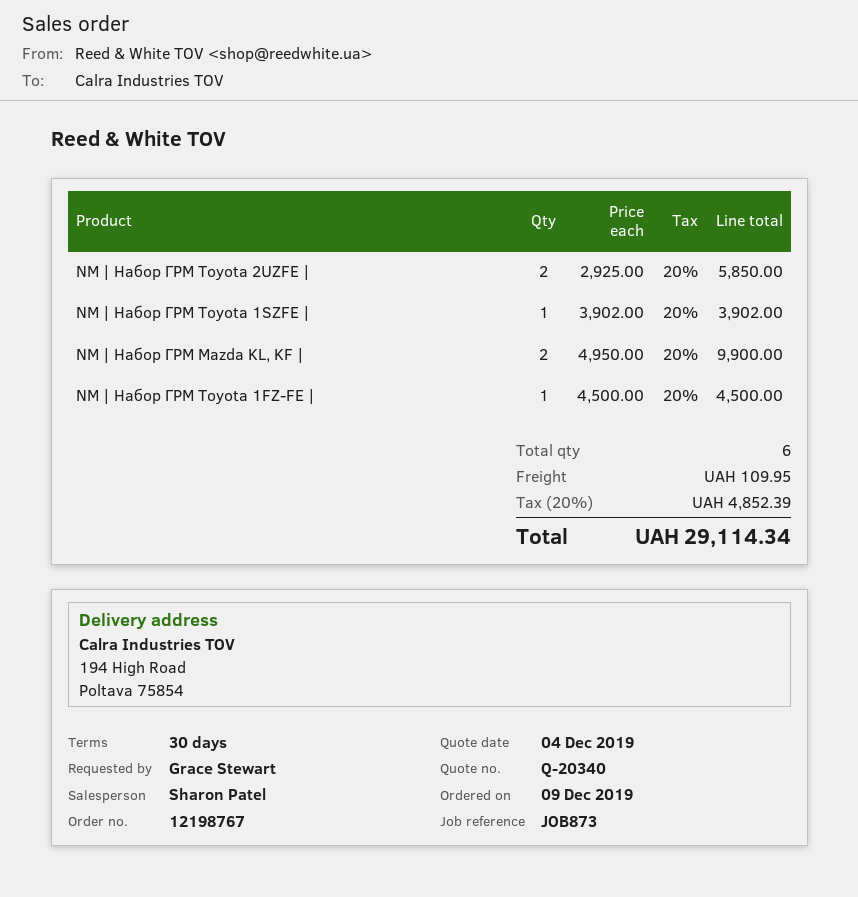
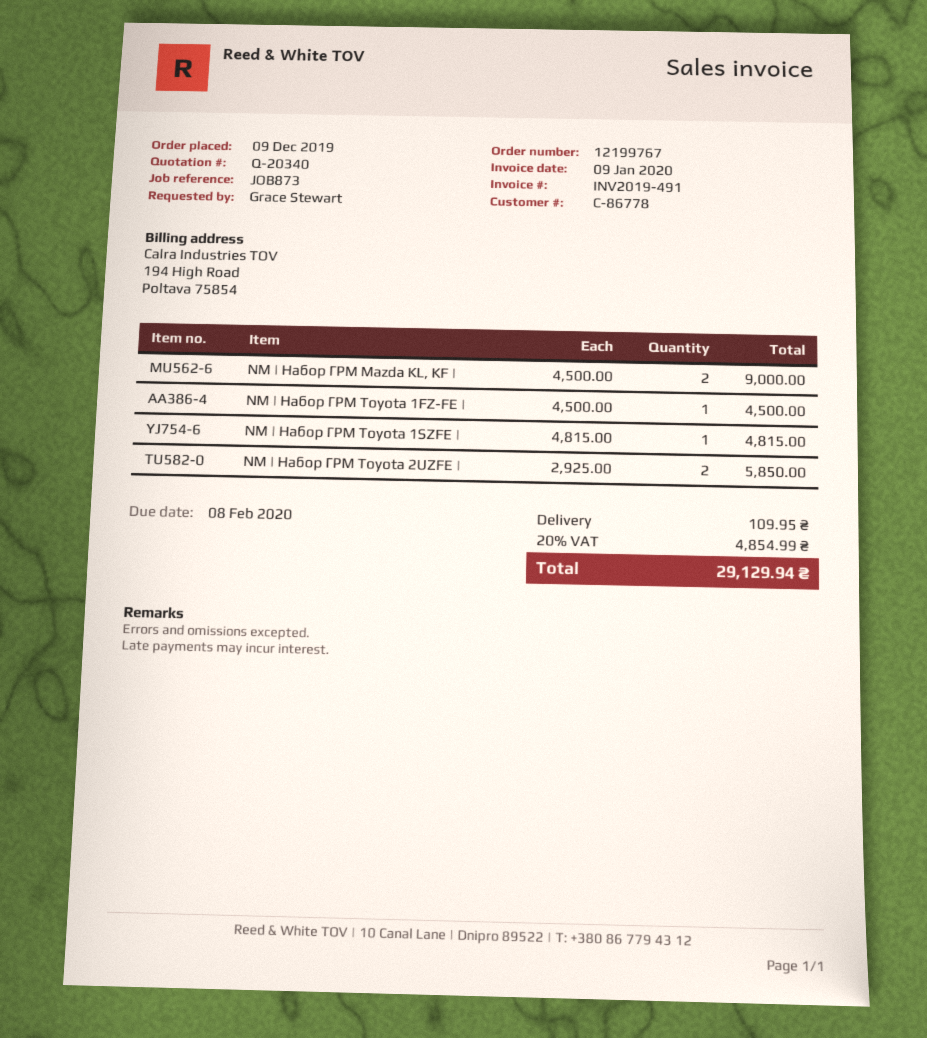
order number: 12198767 -> 12199767
NM | Набор ГРМ Toyota 1SZFE |: 1 x 3902.00 = 3902.00 -> 1 x 4815.00 = 4815.00
NM | Набор ГРМ Mazda KL, KF |: 2 x 4950.00 = 9900.00 -> 2 x 4500.00 = 9000.00
tax: 20% = 4852.39 -> 20% = 4854.99
total: 29114.34 -> 29129.94

